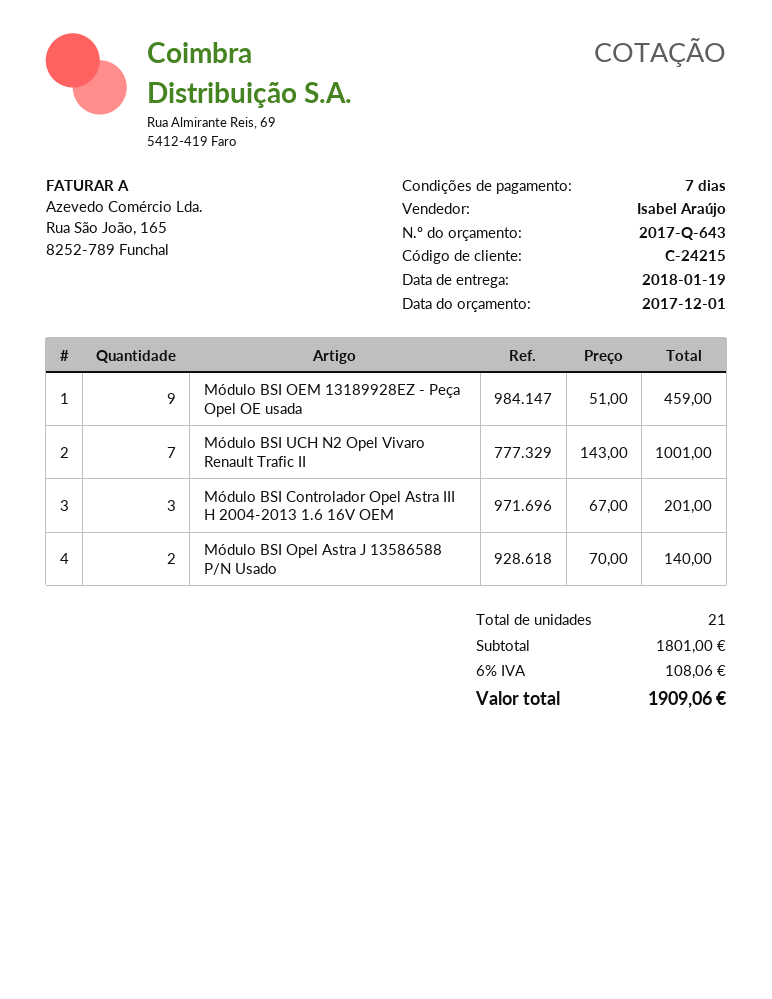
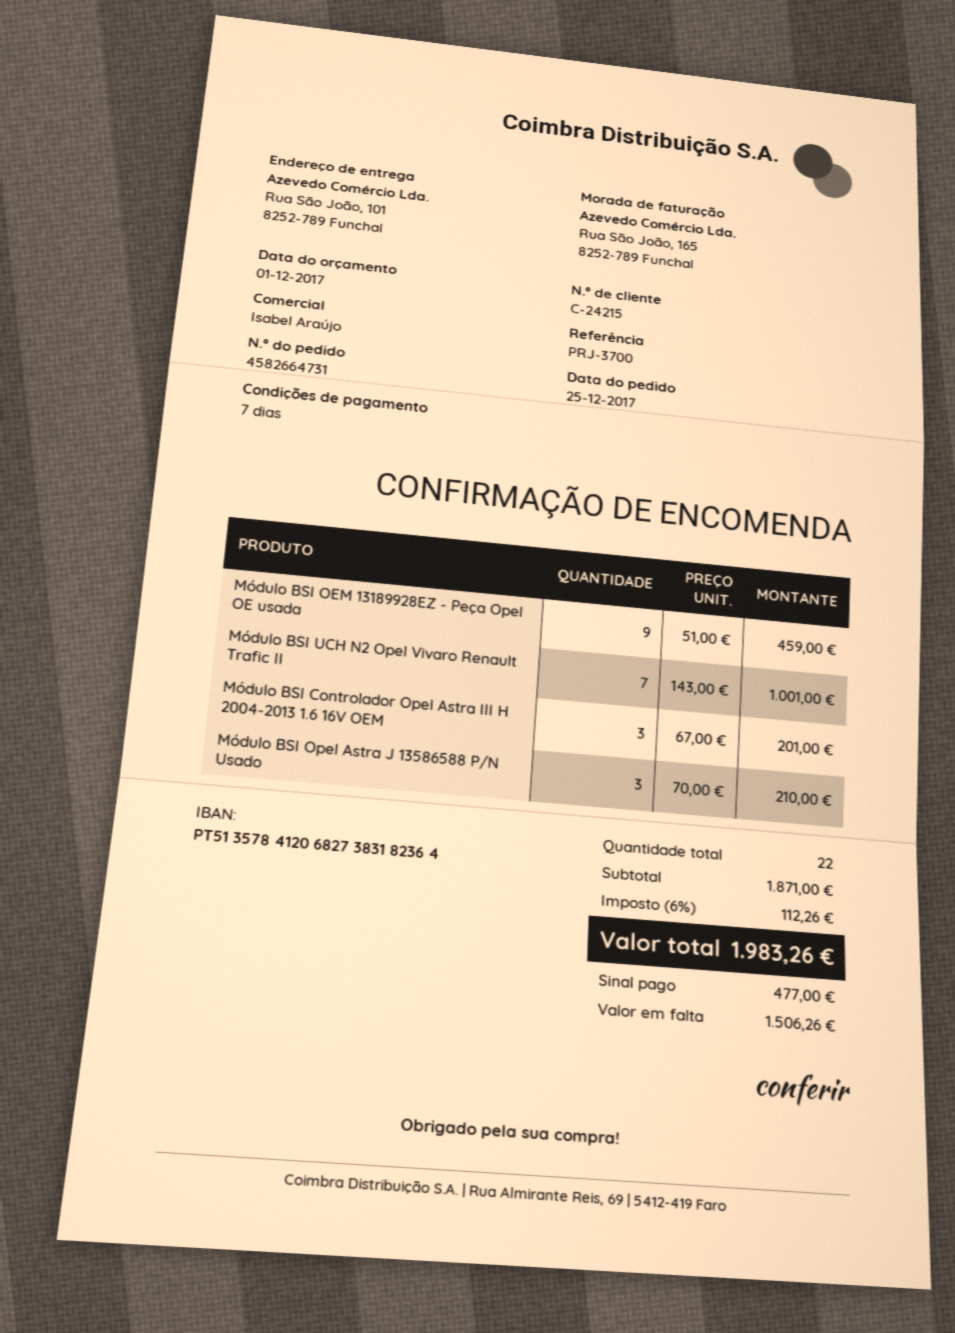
Módulo BSI Opel Astra J 13586588 P/N Usado: 2 x 70.00 = 140.00 -> 3 x 70.00 = 210.00
total quantity: 21 -> 22
subtotal: 1801.00 -> 1871.00
tax: 6% = 108.06 -> 6% = 112.26
total: 1909.06 -> 1983.26

